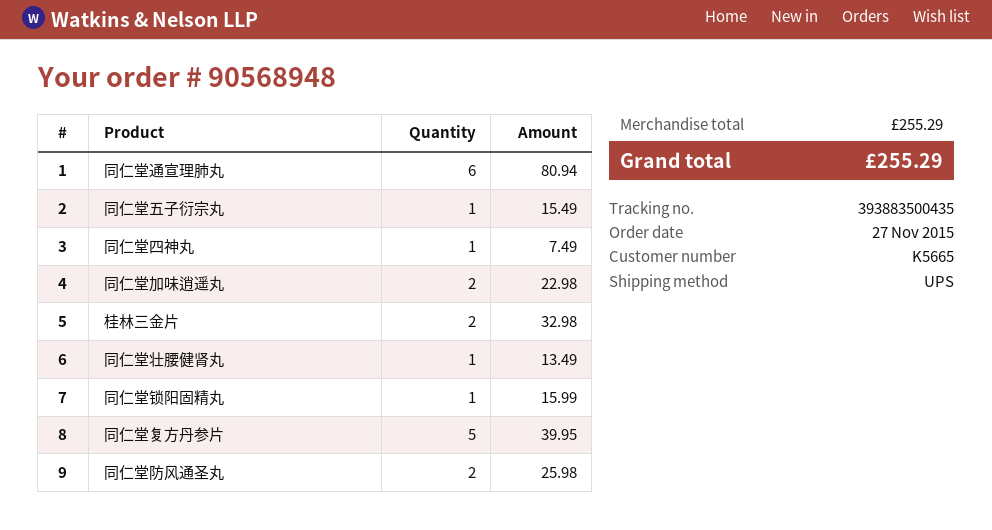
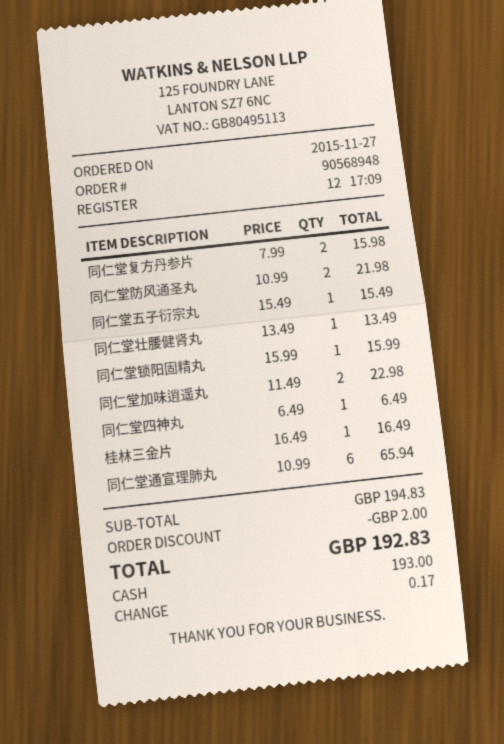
同仁堂通宣理肺丸: 6 for 80.94 -> 6 for 65.94
同仁堂四神丸: 1 for 7.49 -> 1 for 6.49
桂林三金片: 2 for 32.98 -> 1 for 16.49
同仁堂复方丹参片: 5 for 39.95 -> 2 for 15.98
同仁堂防风通圣丸: 2 for 25.98 -> 2 for 21.98
subtotal: 255.29 -> 194.83
discount: none -> 2.00
total: 255.29 -> 192.83

